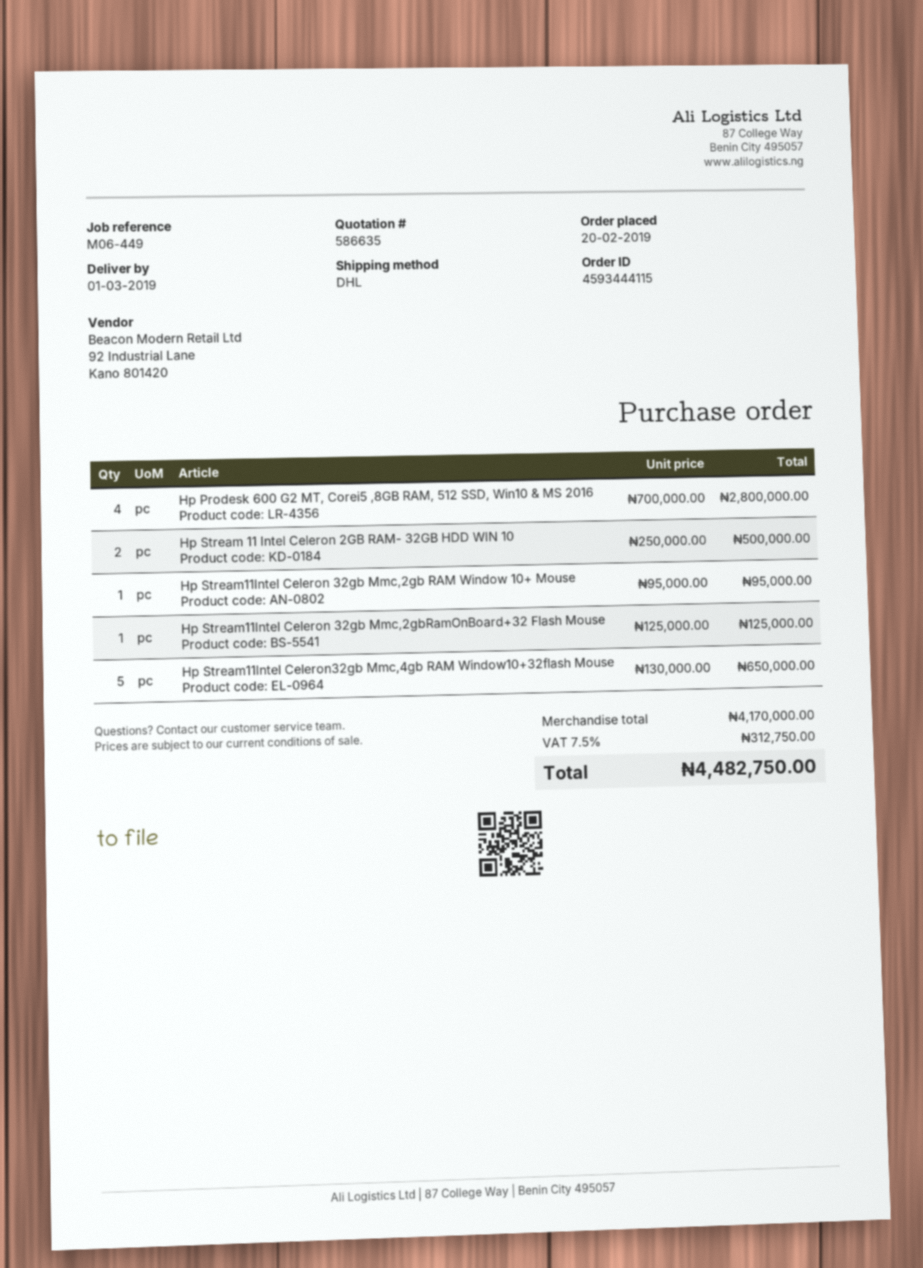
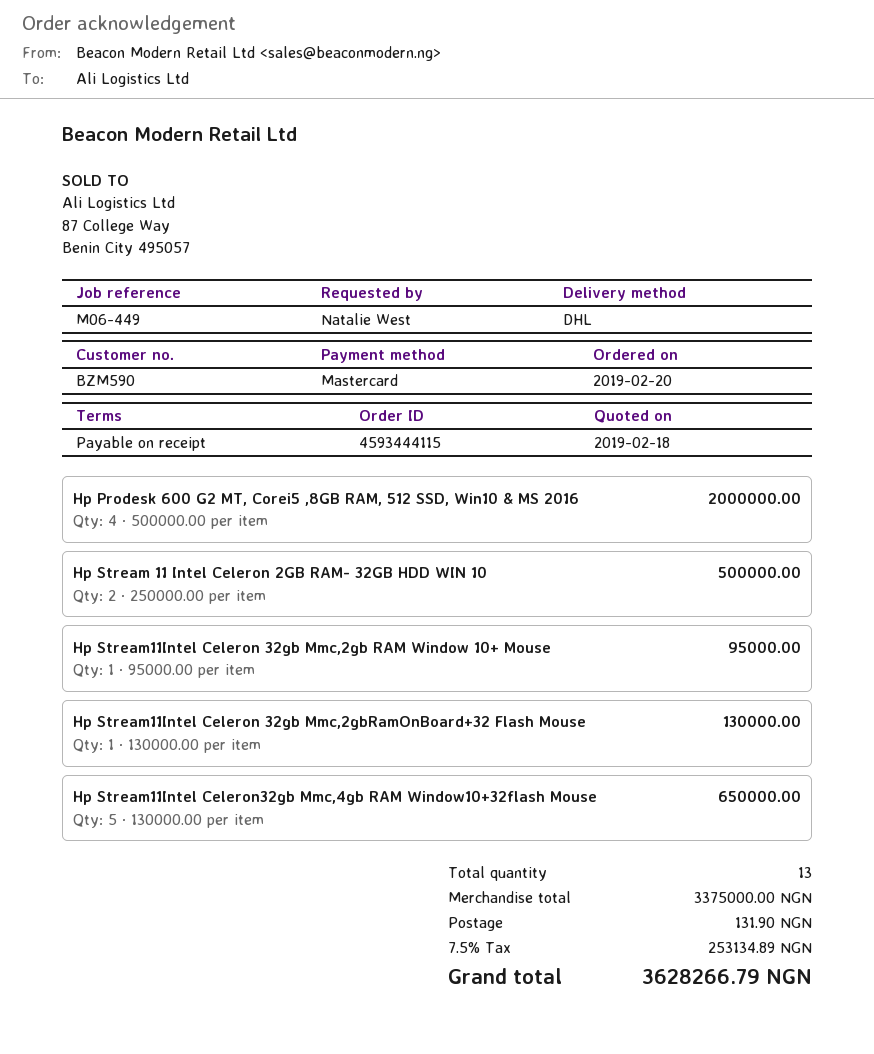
Hp Prodesk 600 G2 MT, Corei5 ,8GB RAM, 512 SSD, Win10 & MS 2016: 4 x 700000.00 = 2800000.00 -> 4 x 500000.00 = 2000000.00
Hp Stream11Intel Celeron 32gb Mmc,2gbRamOnBoard+32 Flash Mouse: 1 x 125000.00 = 125000.00 -> 1 x 130000.00 = 130000.00
subtotal: 4170000.00 -> 3375000.00
shipping: none -> 131.90
tax: 7.5% = 312750.00 -> 7.5% = 253134.89
total: 4482750.00 -> 3628266.79

